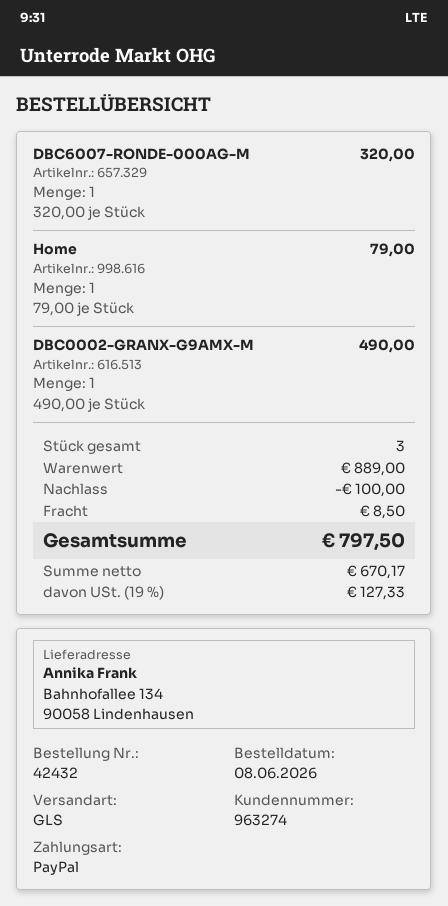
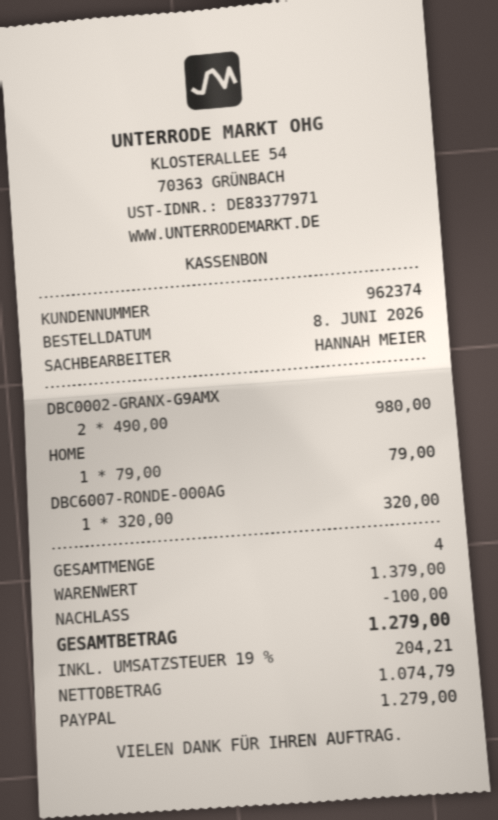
customer number: 963274 -> 962374
DBC0002-GRANX-G9AMX-M: 1 x 490.00 = 490.00 -> 2 x 490.00 = 980.00
total quantity: 3 -> 4
subtotal: 889.00 -> 1379.00
shipping: 8.50 -> none
net: 670.17 -> 1074.79
tax: 19% = 127.33 -> 19% = 204.21
total: 797.50 -> 1279.00

